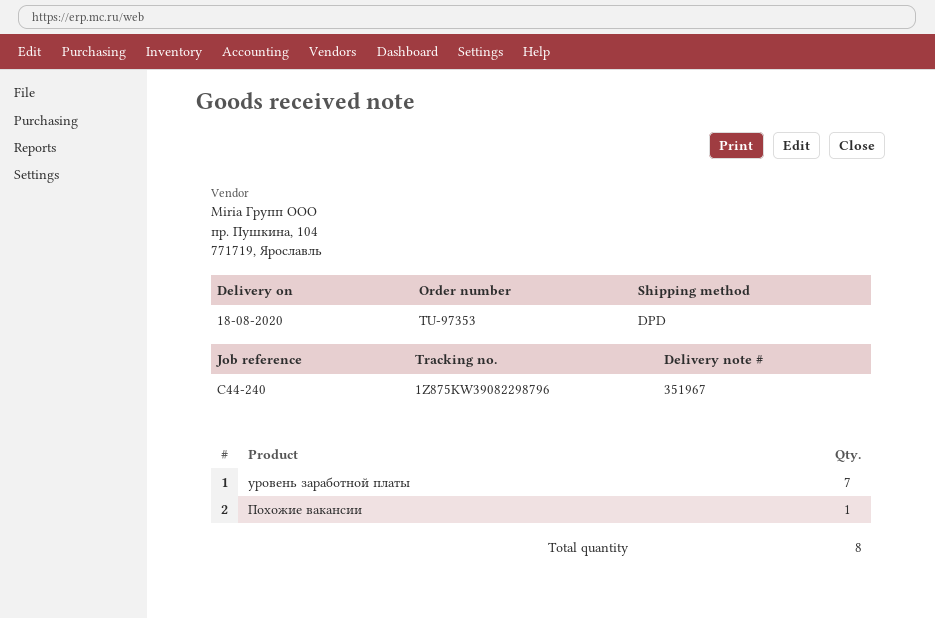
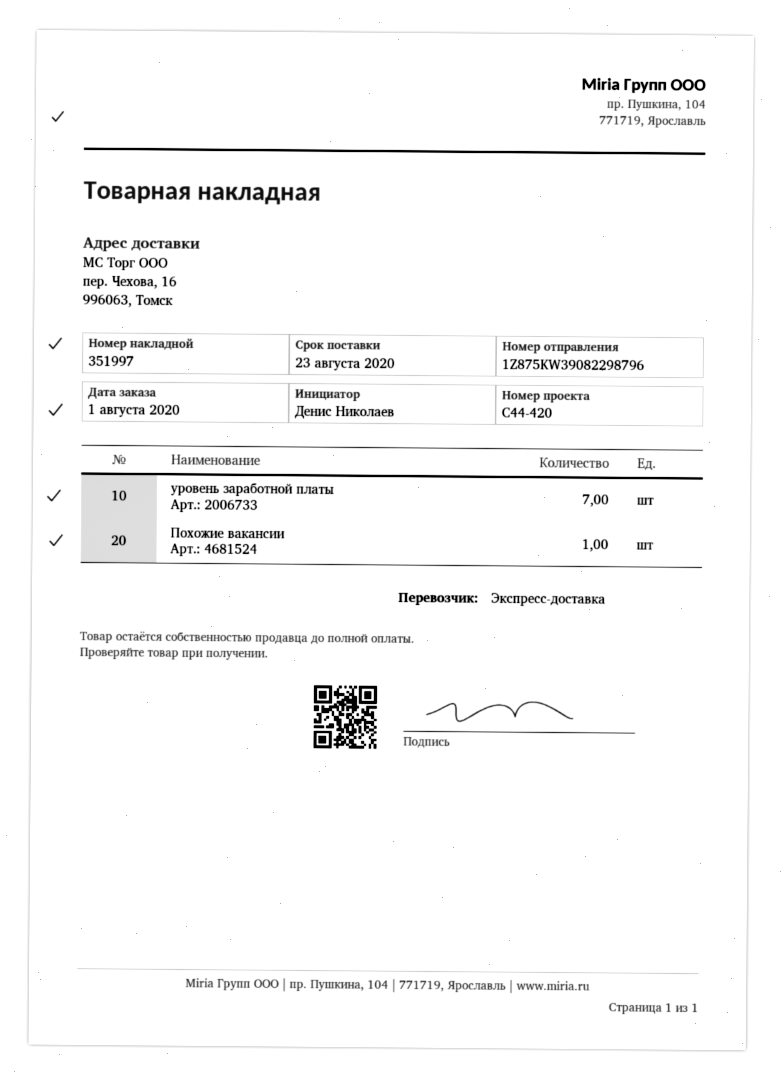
delivery note number: 351967 -> 351997
delivery date: 2020-08-18 -> 2020-08-23
reference: C44-240 -> C44-420
shipping method: DPD -> express

